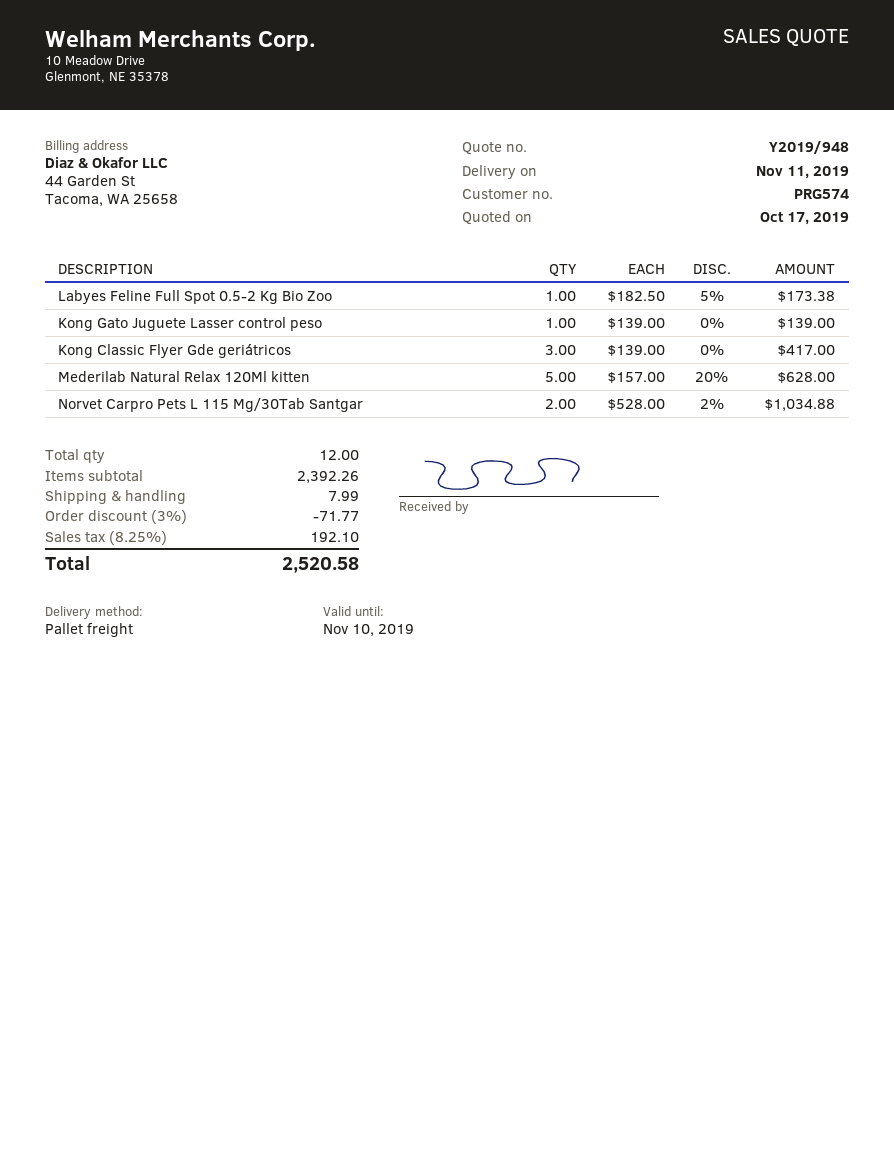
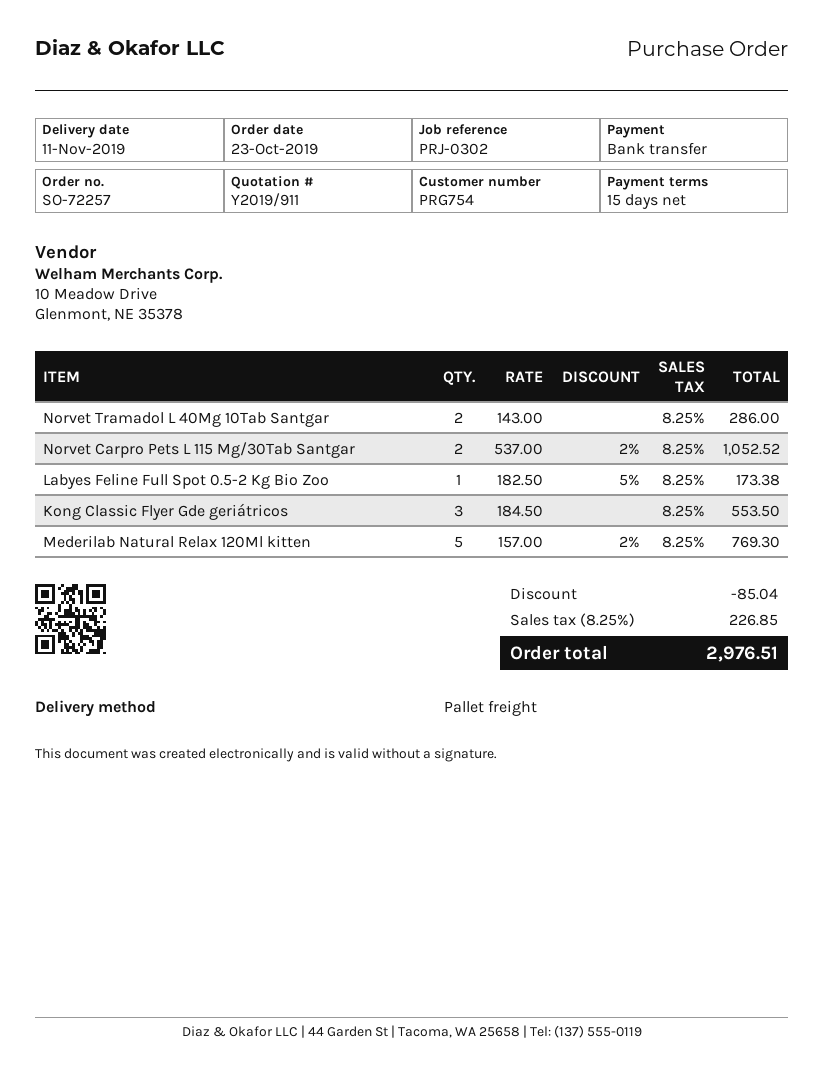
quote number: Y2019/948 -> Y2019/911
customer number: PRG574 -> PRG754
Kong Gato Juguete Lasser control peso: 1 x 139.00 = 139.00 -> none
Kong Classic Flyer Gde geriátricos: 3 x 139.00 = 417.00 -> 3 x 184.50 = 553.50
Mederilab Natural Relax 120Ml kitten: 5 x 157.00 - 20% = 628.00 -> 5 x 157.00 - 2% = 769.30
Norvet Carpro Pets L 115 Mg/30Tab Santgar: 2 x 528.00 - 2% = 1034.88 -> 2 x 537.00 - 2% = 1052.52
Norvet Tramadol L 40Mg 10Tab Santgar: none -> 2 x 143.00 = 286.00
discount: 71.77 -> 85.04
shipping: 7.99 -> none
tax: 8.25% = 192.10 -> 8.25% = 226.85
total: 2520.58 -> 2976.51

